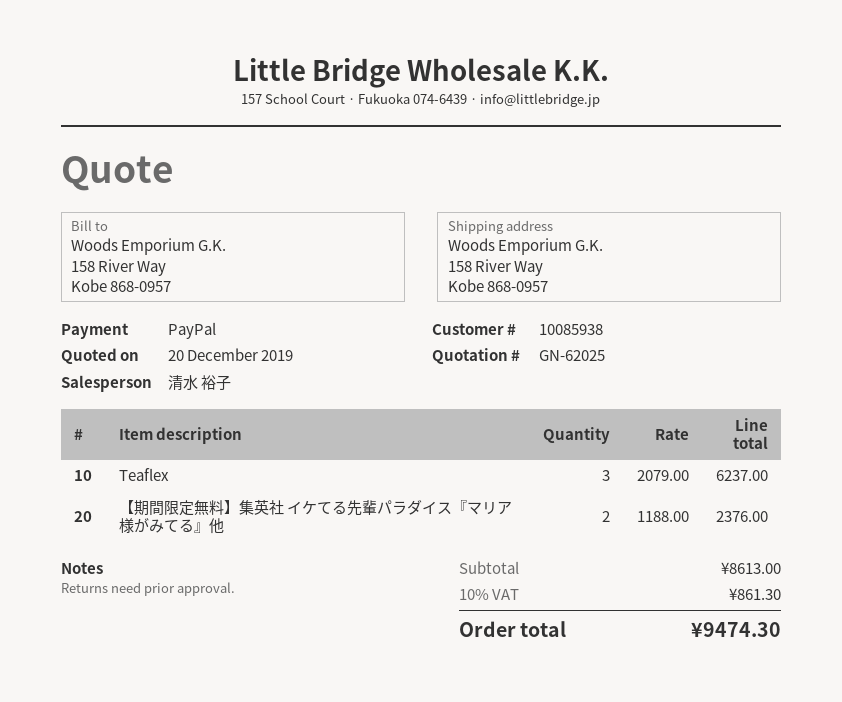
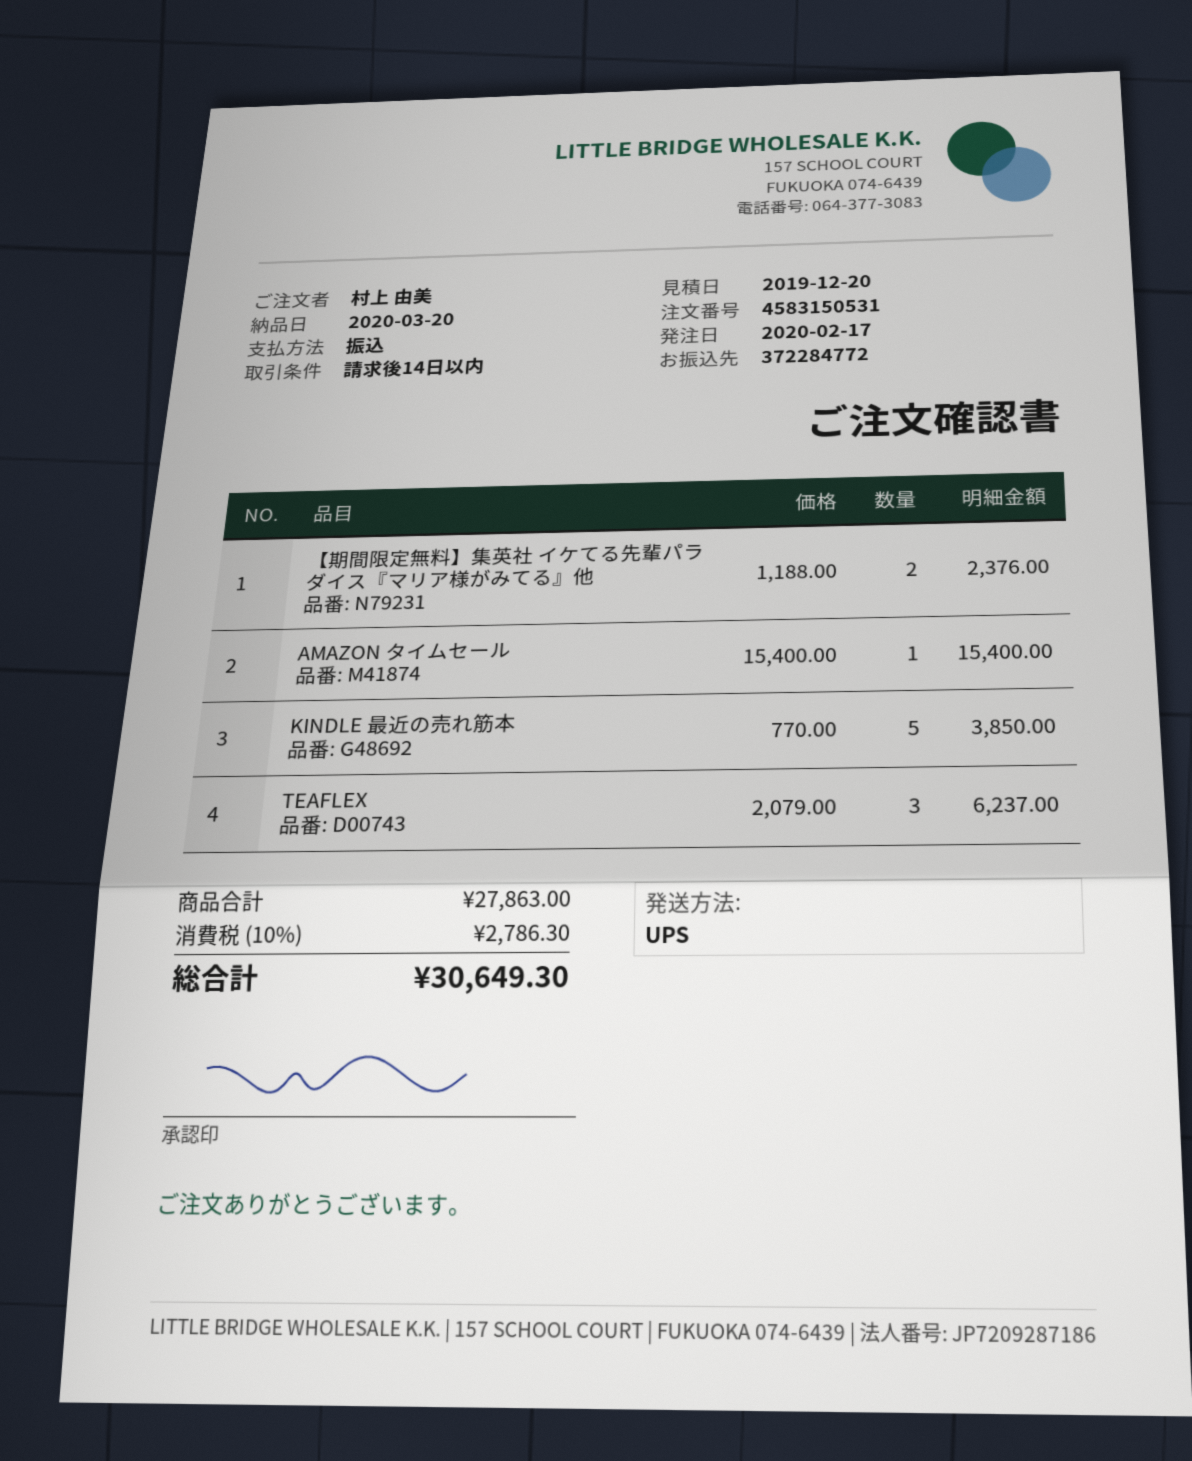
payment method: PayPal -> bank transfer
AMAZON タイムセール: none -> 1 x 15400.00 = 15400.00
KINDLE 最近の売れ筋本: none -> 5 x 770.00 = 3850.00
subtotal: 8613.00 -> 27863.00
tax: 10% = 861.30 -> 10% = 2786.30
total: 9474.30 -> 30649.30

